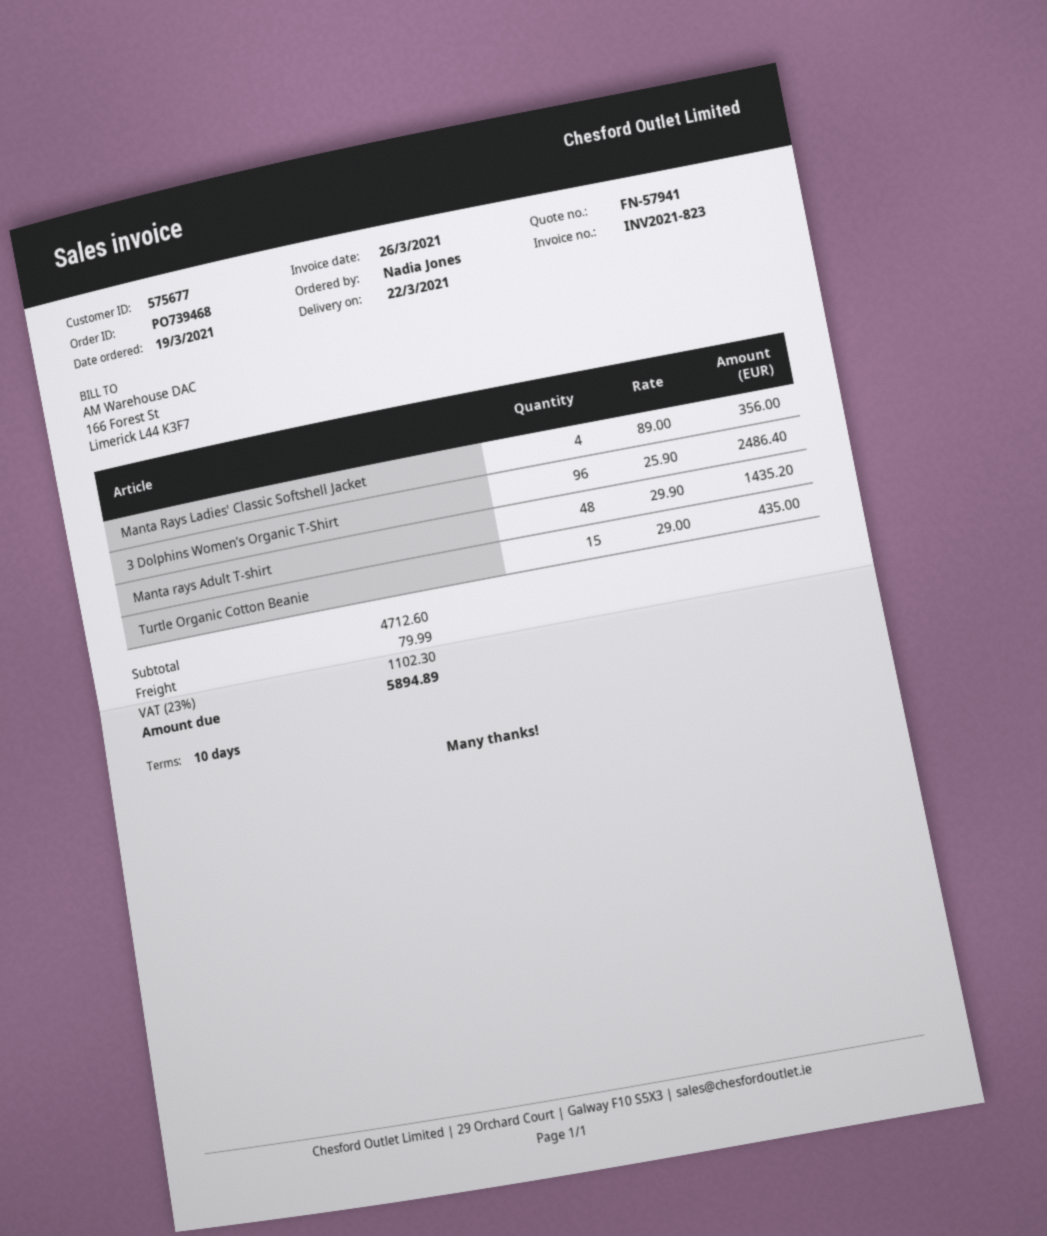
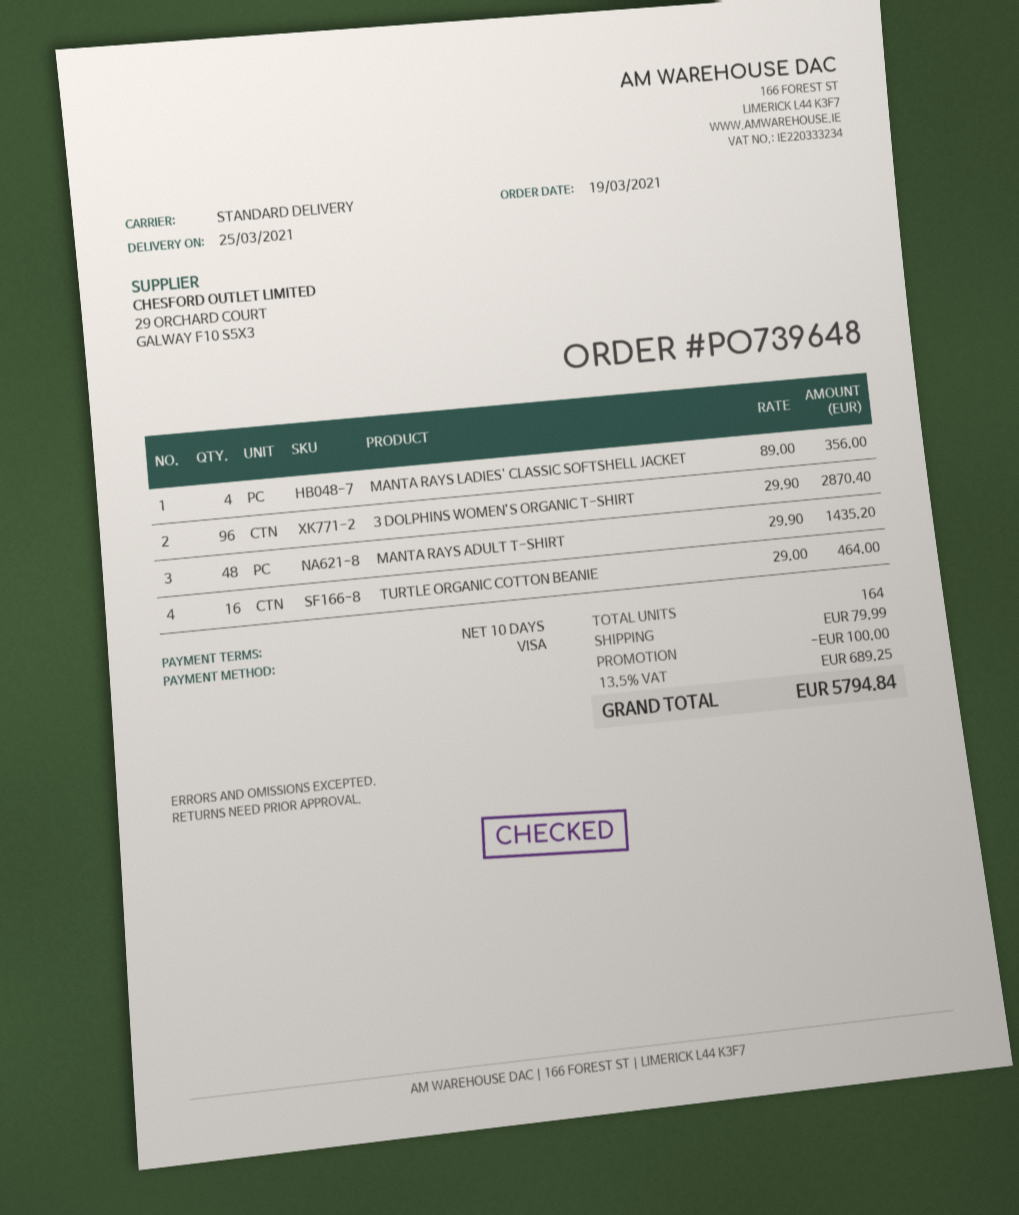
order number: PO739468 -> PO739648
delivery date: 2021-03-22 -> 2021-03-25
3 Dolphins Women’s Organic T-Shirt: 96 x 25.90 = 2486.40 -> 96 x 29.90 = 2870.40
Turtle Organic Cotton Beanie: 15 x 29.00 = 435.00 -> 16 x 29.00 = 464.00
discount: none -> 100.00
tax: 23% = 1102.30 -> 13.5% = 689.25
total: 5894.89 -> 5794.84

